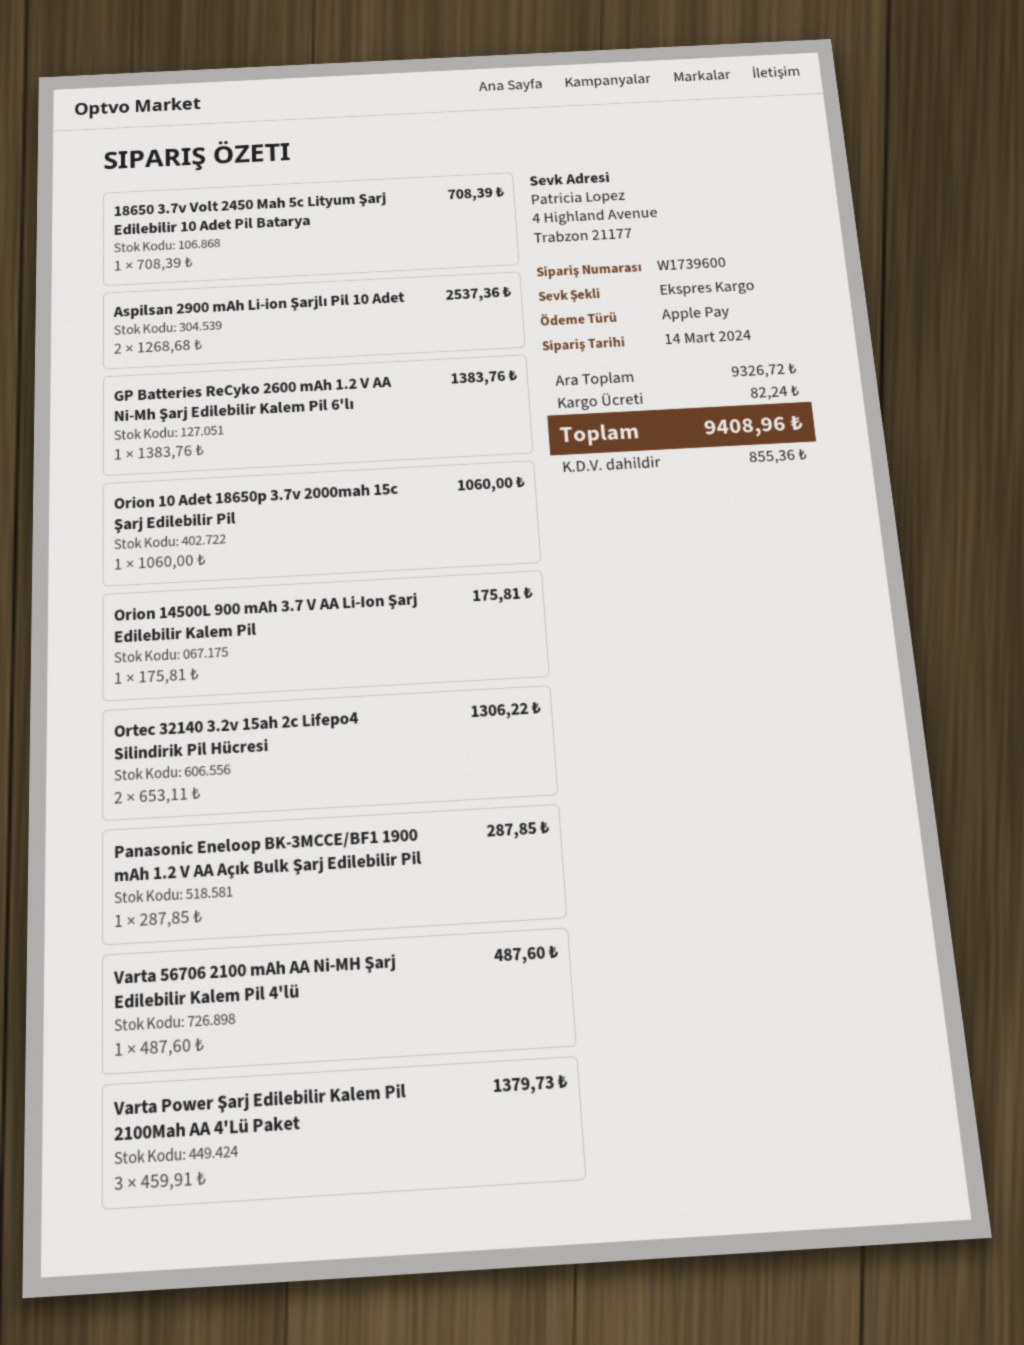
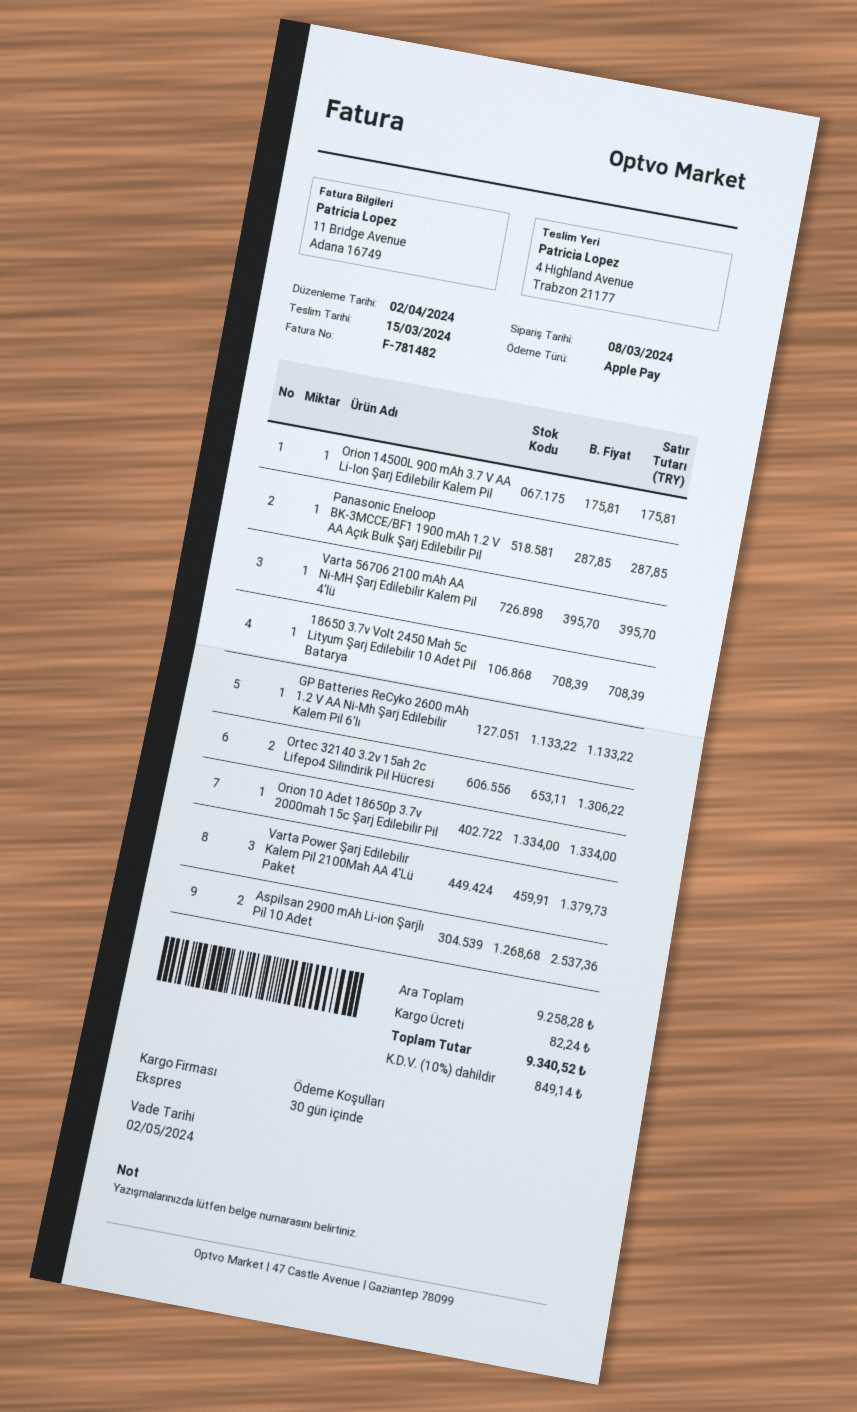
order date: 2024-03-14 -> 2024-03-08
GP Batteries ReCyko 2600 mAh 1.2 V AA Ni-Mh Şarj Edilebilir Kalem Pil 6'lı: 1 x 1383.76 = 1383.76 -> 1 x 1133.22 = 1133.22
Orion 10 Adet 18650p 3.7v 2000mah 15c Şarj Edilebilir Pil: 1 x 1060.00 = 1060.00 -> 1 x 1334.00 = 1334.00
Varta 56706 2100 mAh AA Ni-MH Şarj Edilebilir Kalem Pil 4'lü: 1 x 487.60 = 487.60 -> 1 x 395.70 = 395.70
subtotal: 9326.72 -> 9258.28
tax: 855.36 -> 849.14
total: 9408.96 -> 9340.52

